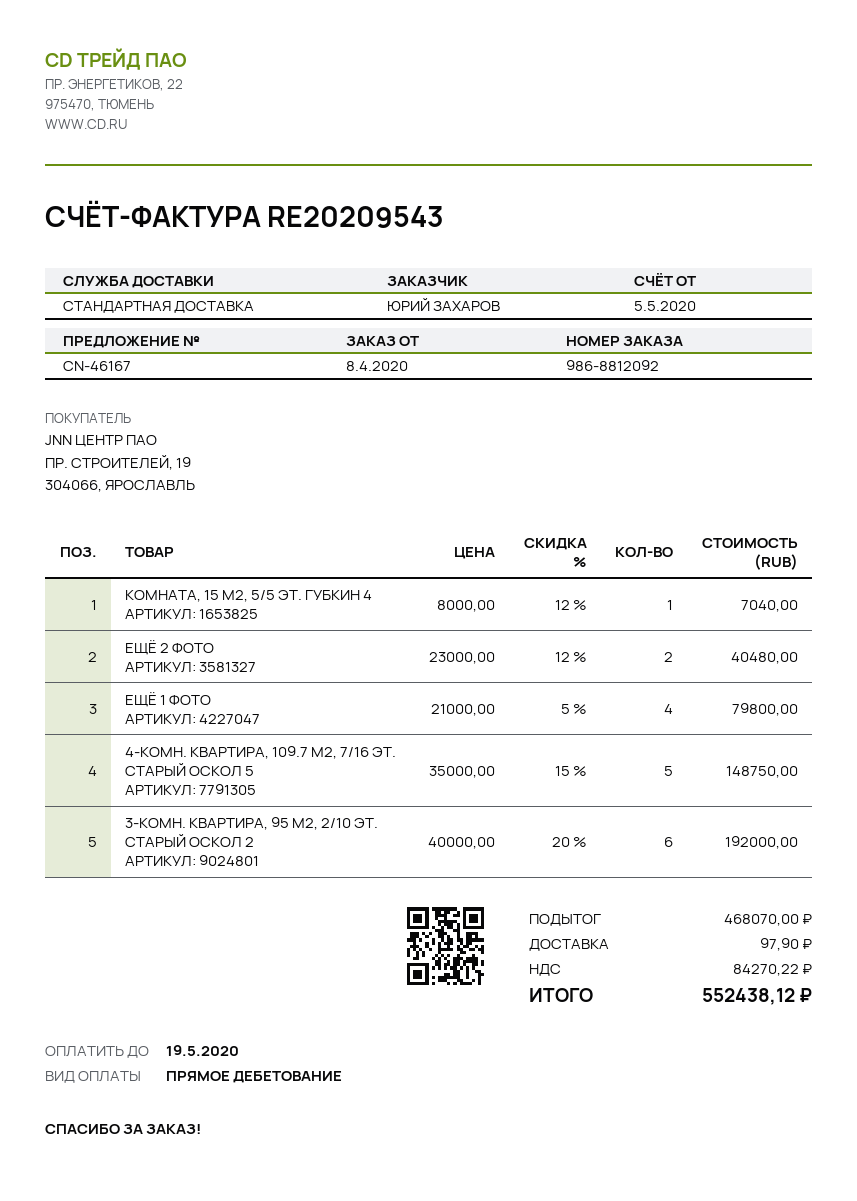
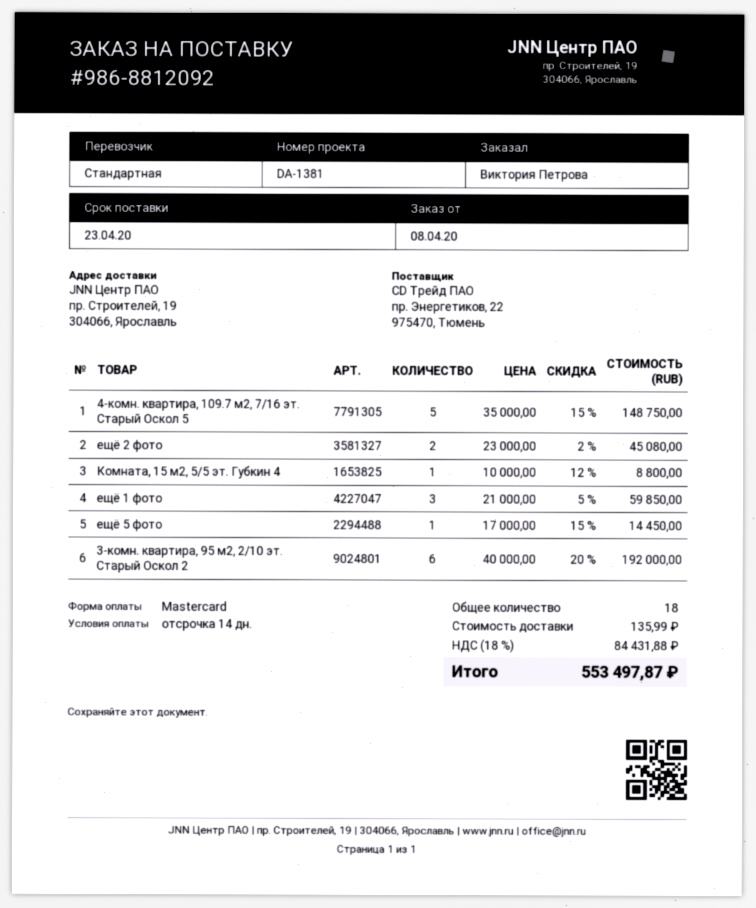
ordered by: ЮРИЙ ЗАХАРОВ -> Виктория Петрова
payment method: direct debit -> Mastercard
КОМНАТА, 15 М2, 5/5 ЭТ. ГУБКИН 4: 1 x 8000.00 - 12% = 7040.00 -> 1 x 10000.00 - 12% = 8800.00
ЕЩЁ 2 ФОТО: 2 x 23000.00 - 12% = 40480.00 -> 2 x 23000.00 - 2% = 45080.00
ЕЩЁ 1 ФОТО: 4 x 21000.00 - 5% = 79800.00 -> 3 x 21000.00 - 5% = 59850.00
ещё 5 фото: none -> 1 x 17000.00 - 15% = 14450.00
shipping: 97.90 -> 135.99
tax: 84270.22 -> 84431.88
total: 552438.12 -> 553497.87

